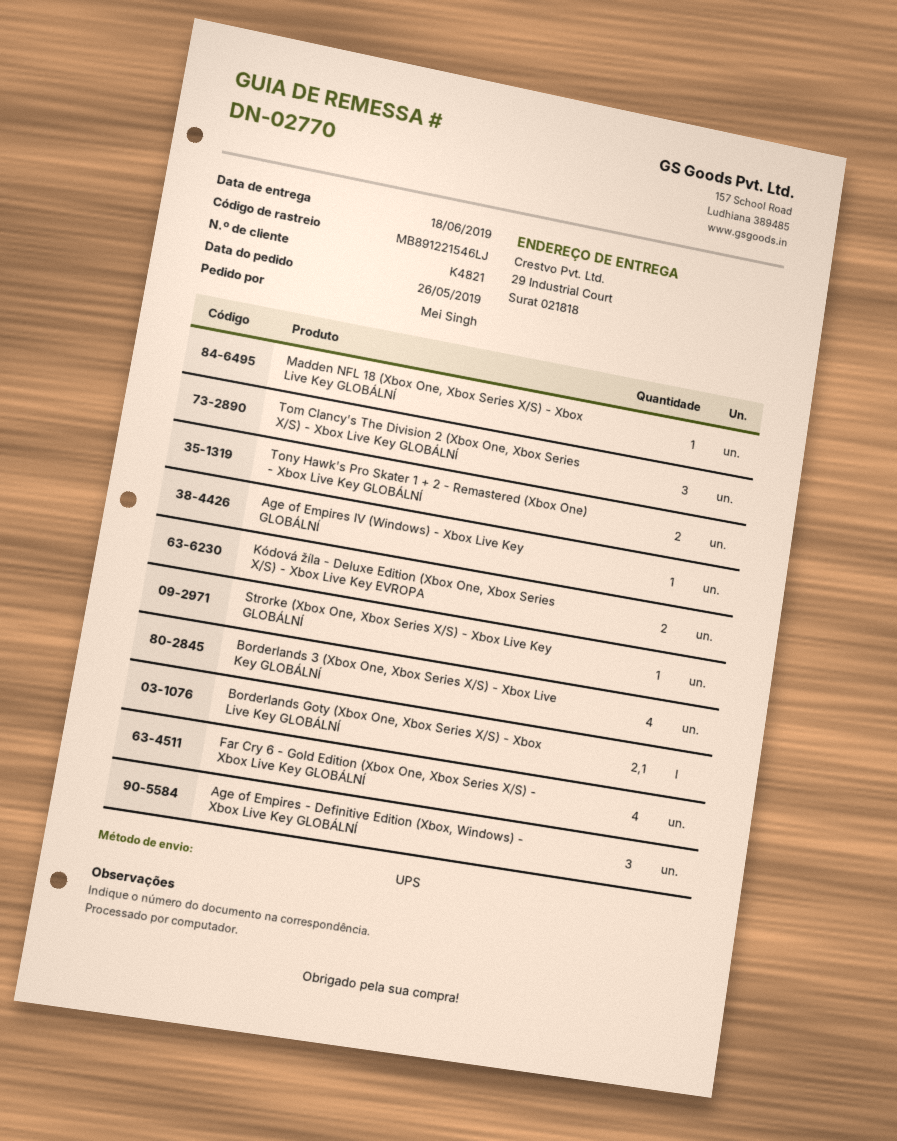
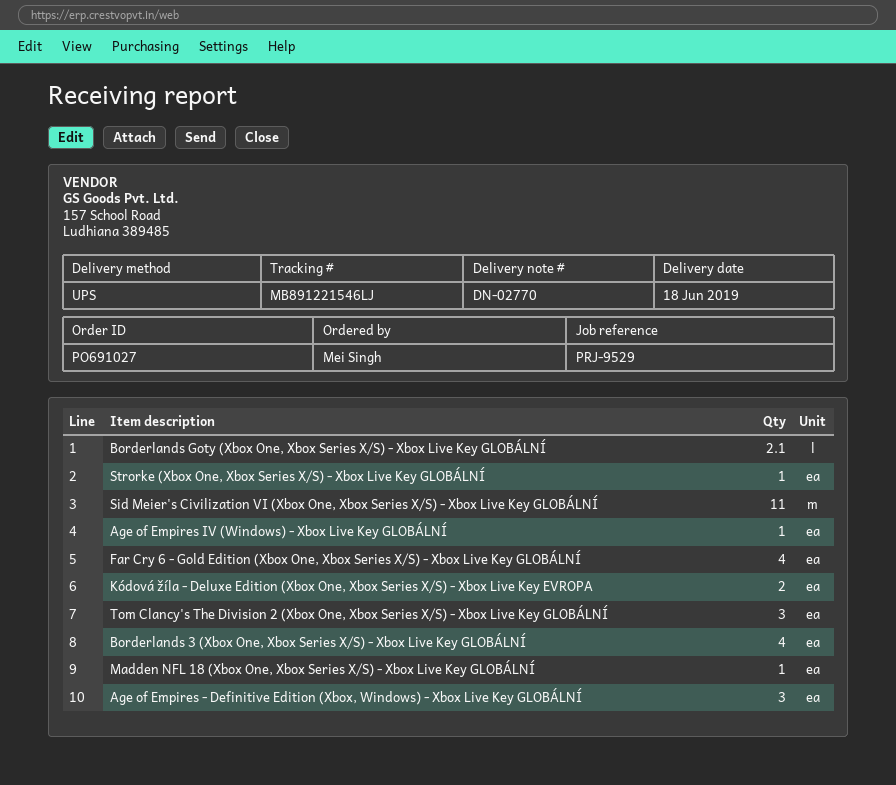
Tony Hawk's Pro Skater 1 + 2 - Remastered (Xbox One) - Xbox Live Key GLOBÁLNÍ: 2 -> none
Sid Meier's Civilization VI (Xbox One, Xbox Series X/S) - Xbox Live Key GLOBÁLNÍ: none -> 11

